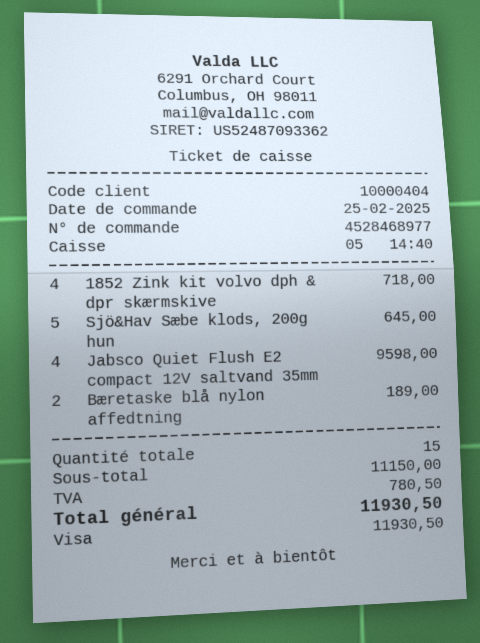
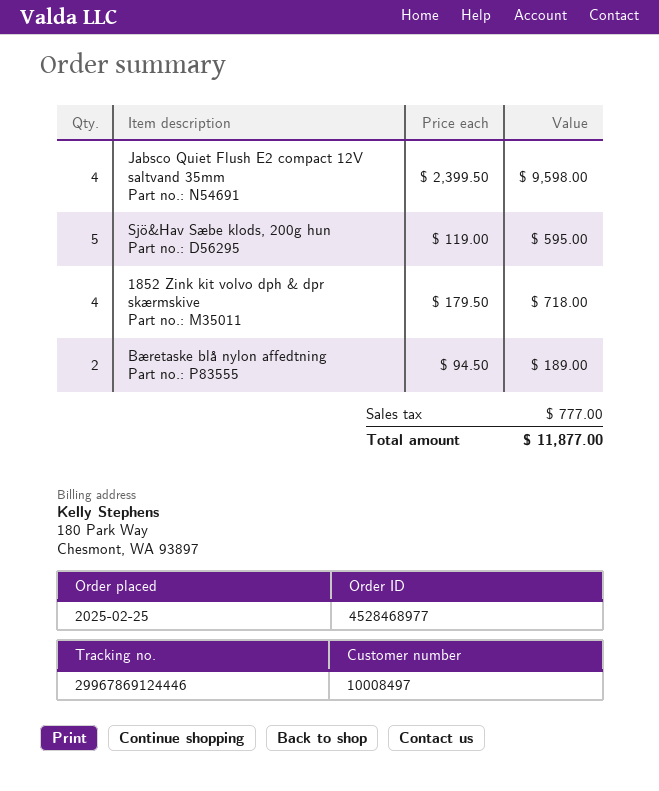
customer number: 10000404 -> 10008497
Sjö&Hav Sæbe klods, 200g hun: 5 for 645.00 -> 5 for 595.00
tax: 780.50 -> 777.00
total: 11930.50 -> 11877.00

